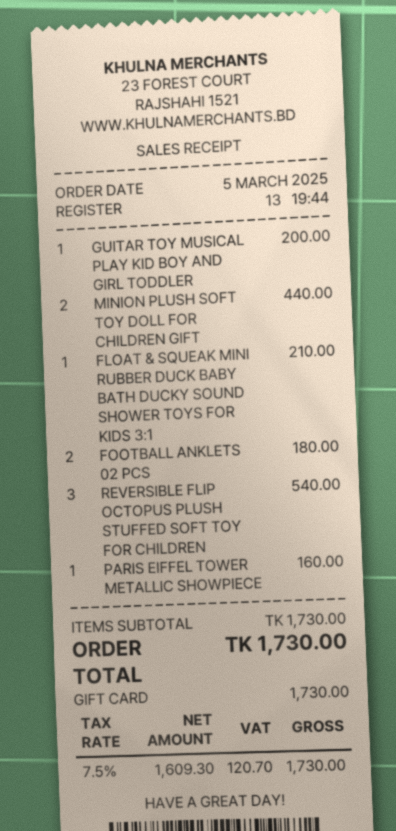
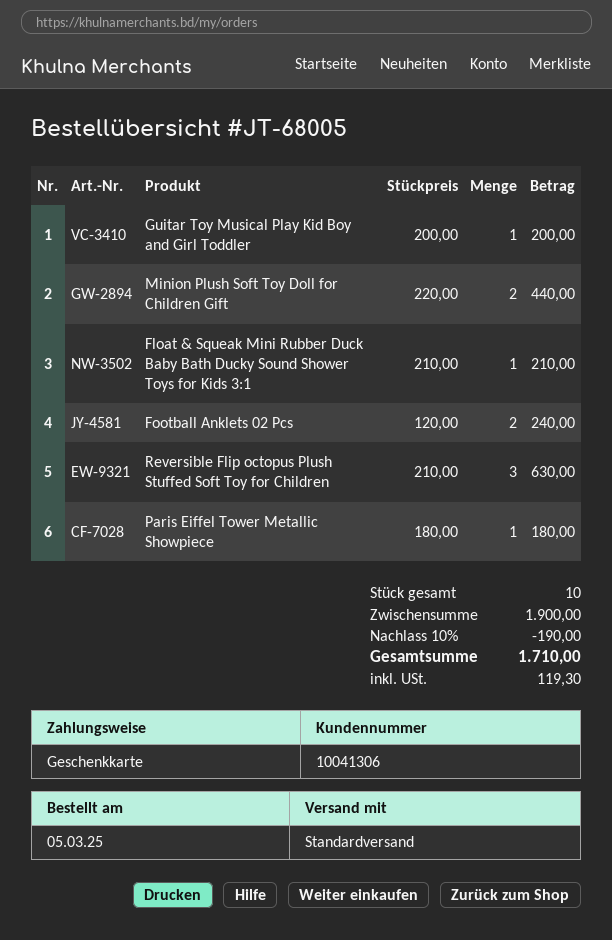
FOOTBALL ANKLETS 02 PCS: 2 for 180.00 -> 2 for 240.00
REVERSIBLE FLIP OCTOPUS PLUSH STUFFED SOFT TOY FOR CHILDREN: 3 for 540.00 -> 3 for 630.00
PARIS EIFFEL TOWER METALLIC SHOWPIECE: 1 for 160.00 -> 1 for 180.00
subtotal: 1730.00 -> 1900.00
discount: none -> 10% = 190.00
tax: 120.70 -> 119.30
total: 1730.00 -> 1710.00

